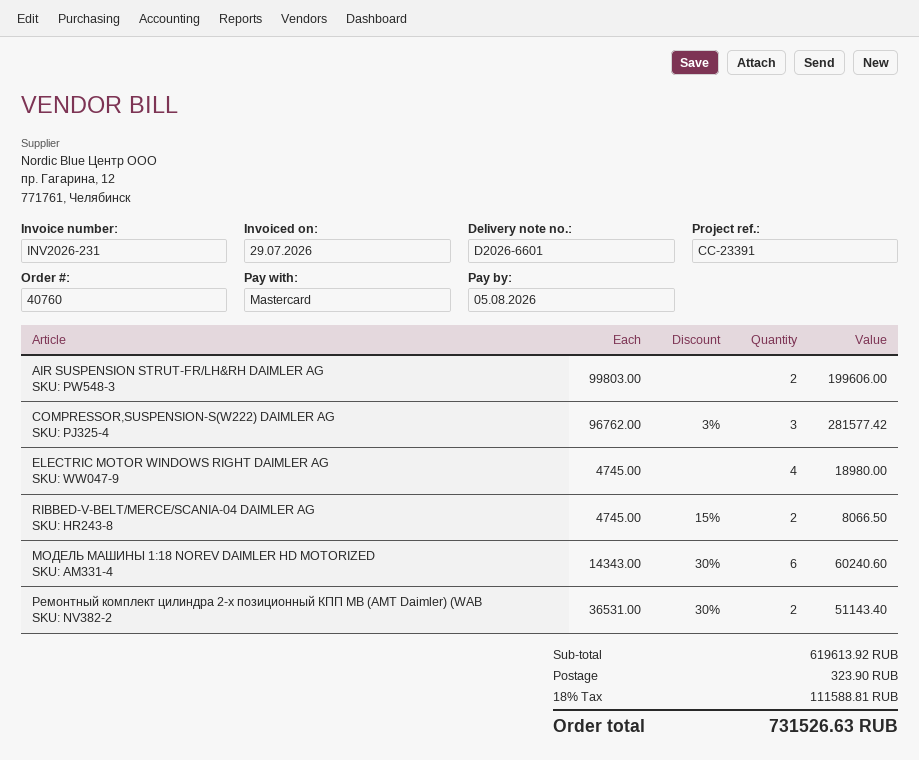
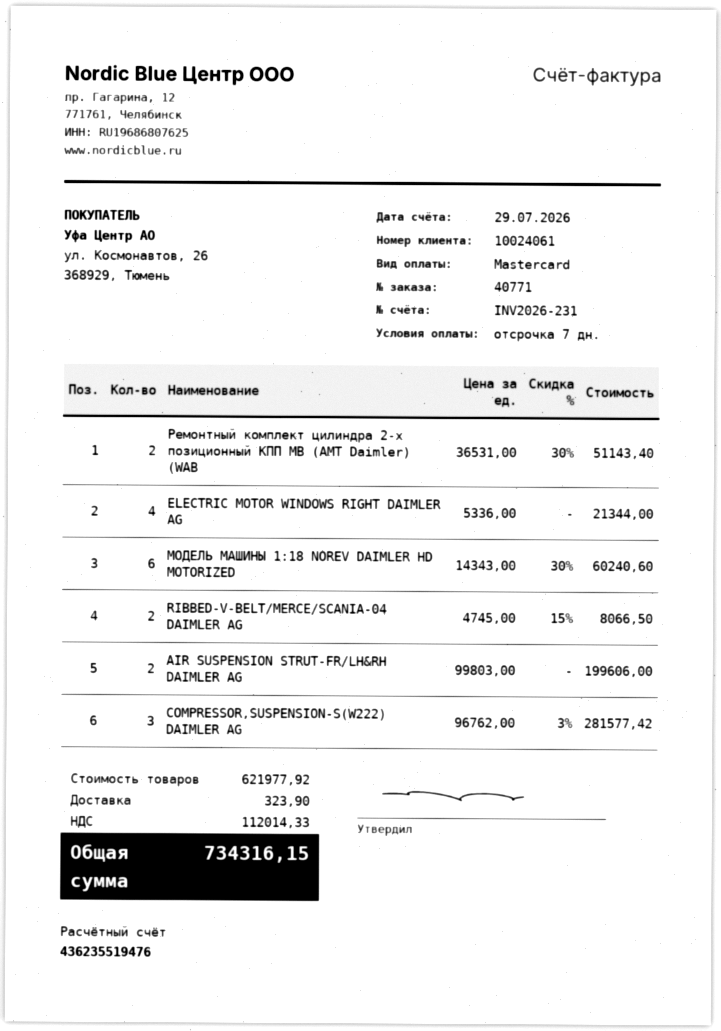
order number: 40760 -> 40771
ELECTRIC MOTOR WINDOWS RIGHT DAIMLER AG: 4 x 4745.00 = 18980.00 -> 4 x 5336.00 = 21344.00
subtotal: 619613.92 -> 621977.92
tax: 111588.81 -> 112014.33
total: 731526.63 -> 734316.15

